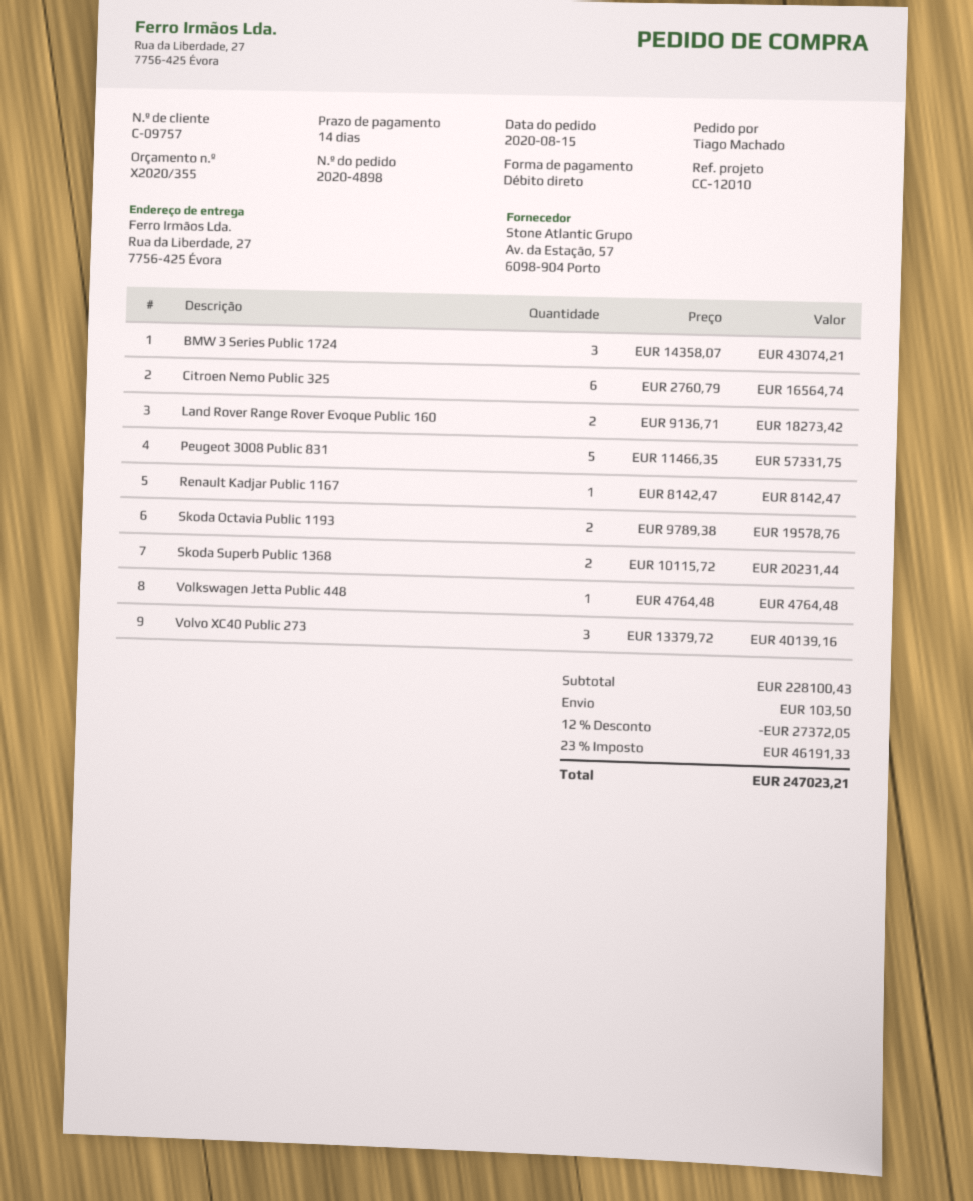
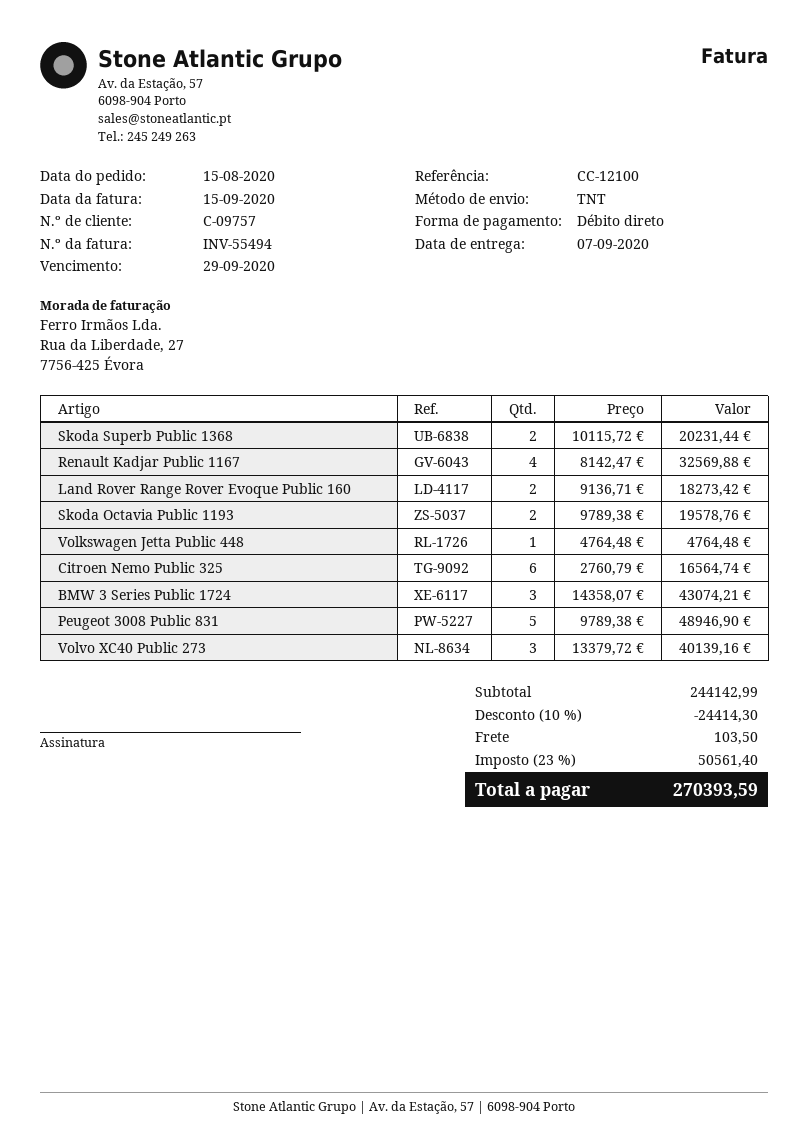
reference: CC-12010 -> CC-12100
Peugeot 3008 Public 831: 5 x 11466.35 = 57331.75 -> 5 x 9789.38 = 48946.90
Renault Kadjar Public 1167: 1 x 8142.47 = 8142.47 -> 4 x 8142.47 = 32569.88
subtotal: 228100.43 -> 244142.99
discount: 12% = 27372.05 -> 10% = 24414.30
tax: 23% = 46191.33 -> 23% = 50561.40
total: 247023.21 -> 270393.59

